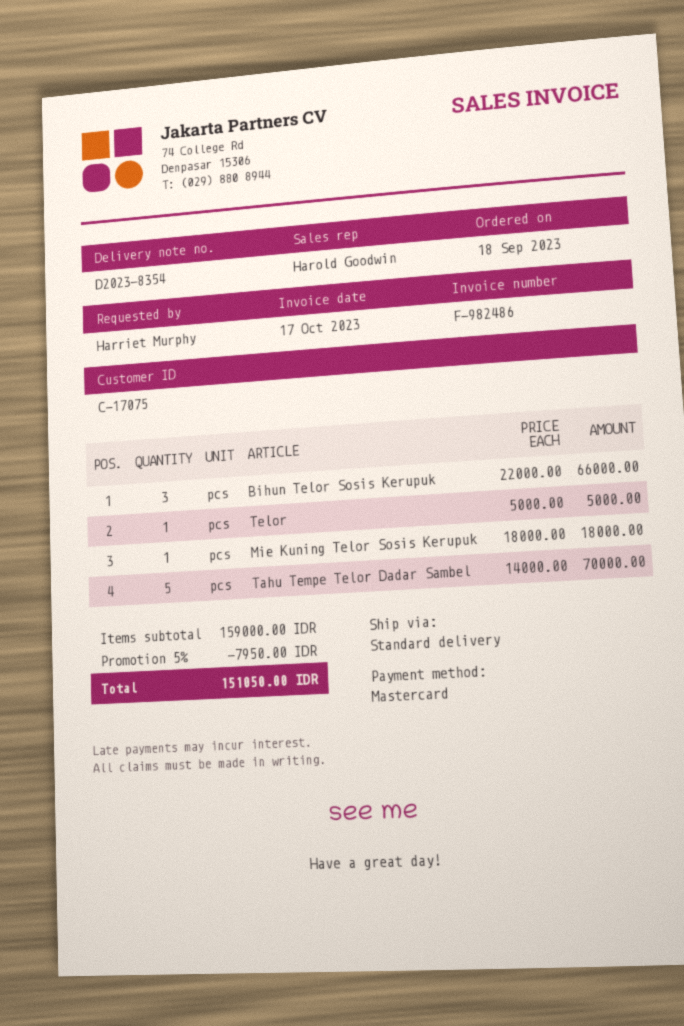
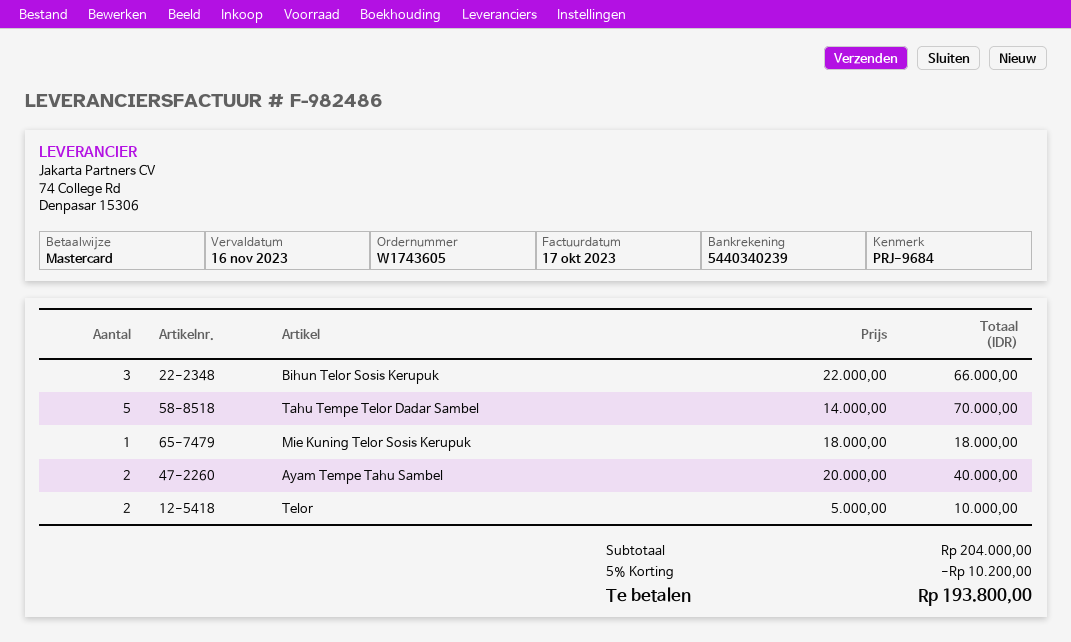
Telor: 1 x 5000.00 = 5000.00 -> 2 x 5000.00 = 10000.00
Ayam Tempe Tahu Sambel: none -> 2 x 20000.00 = 40000.00
subtotal: 159000.00 -> 204000.00
discount: 5% = 7950.00 -> 5% = 10200.00
total: 151050.00 -> 193800.00

